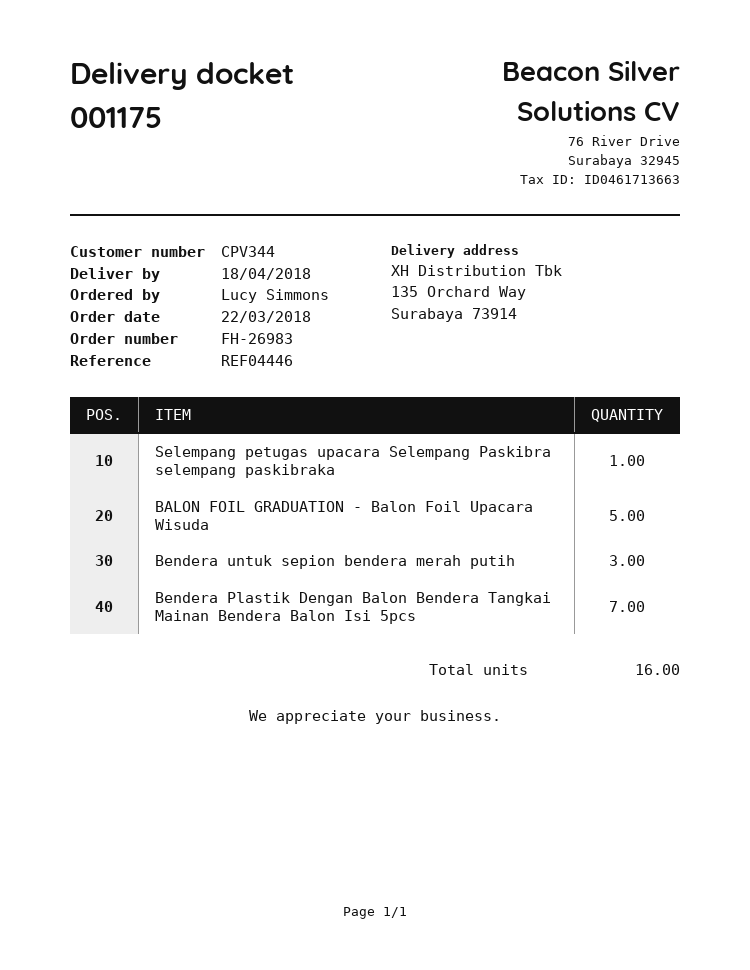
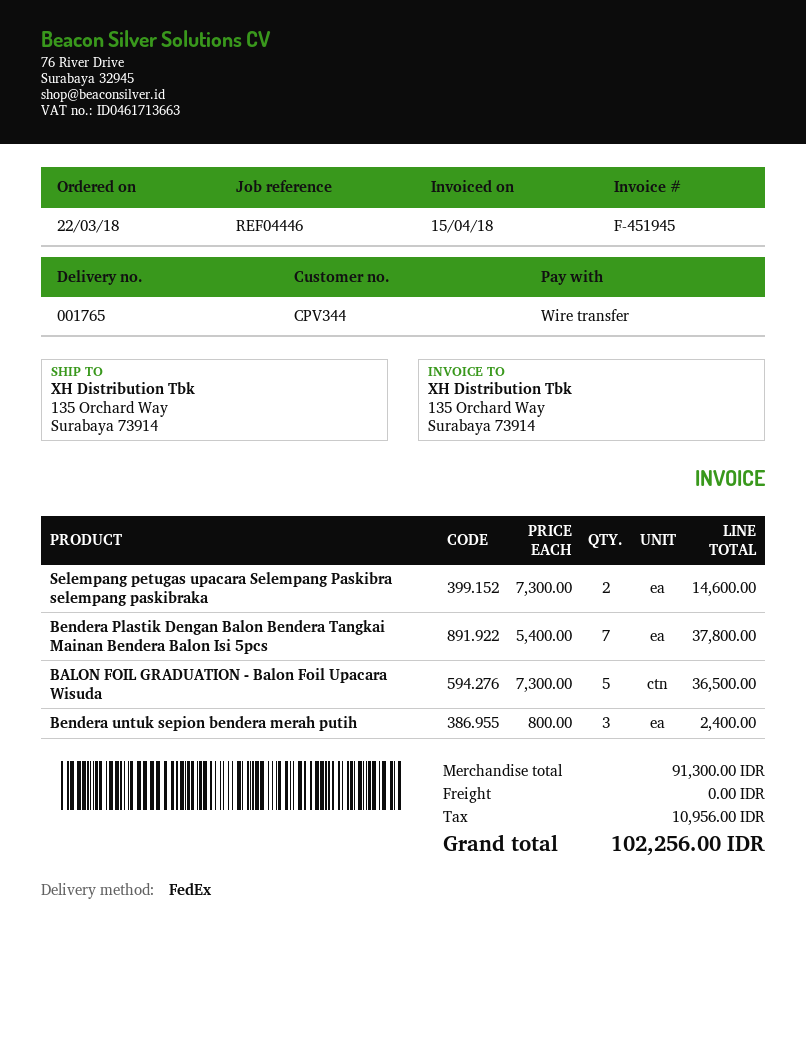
delivery note number: 001175 -> 001765
Selempang petugas upacara Selempang Paskibra selempang paskibraka: 1 -> 2

